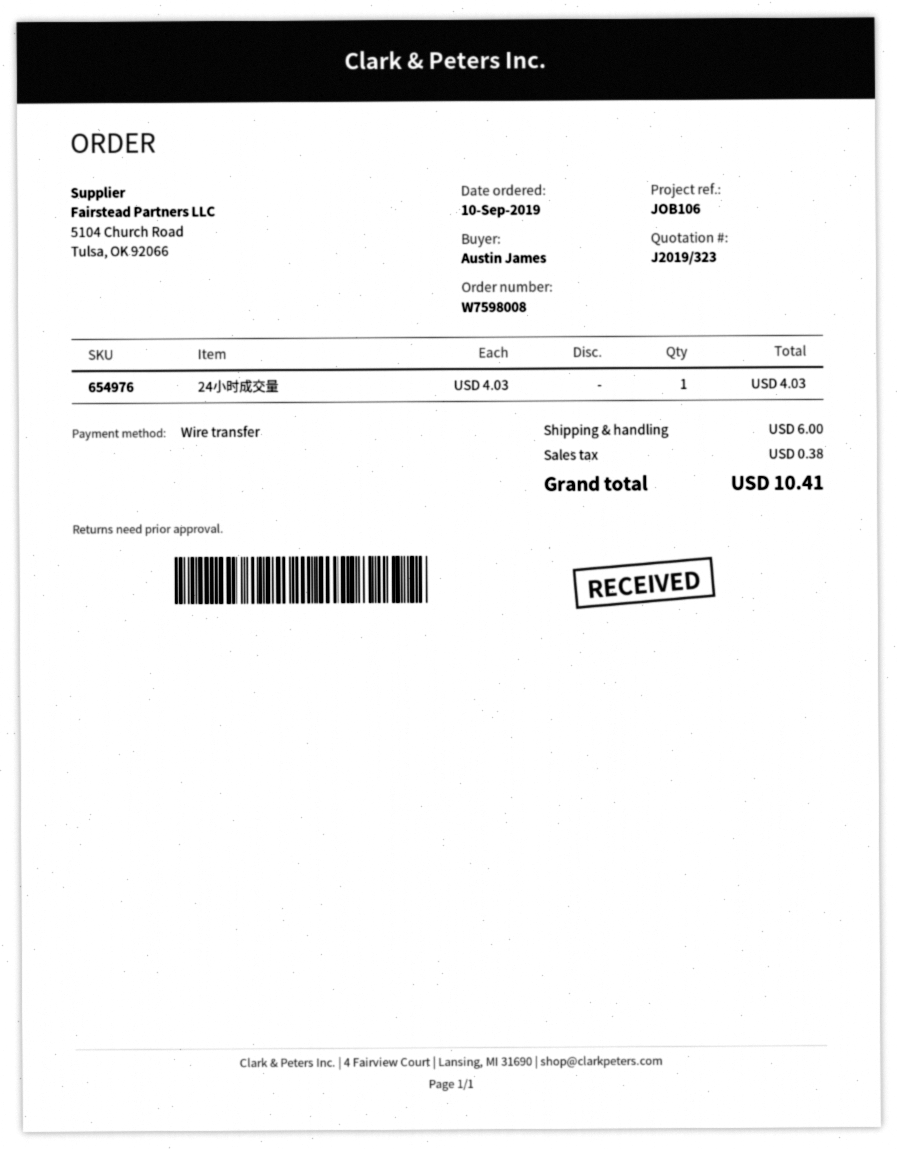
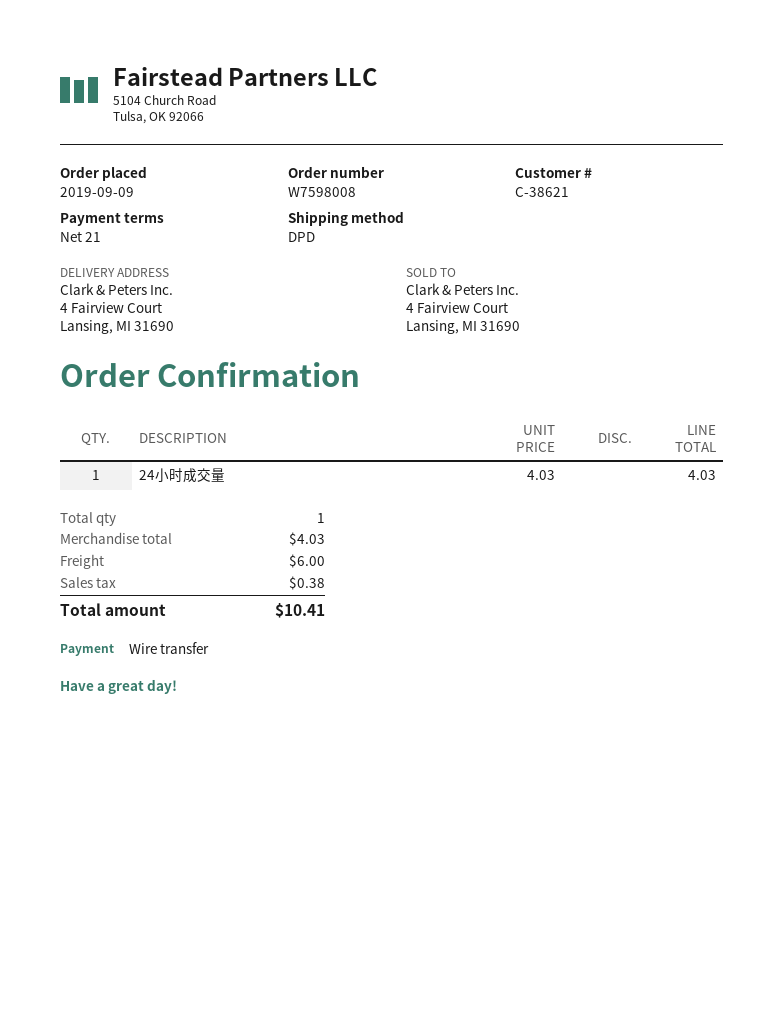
order date: 2019-09-10 -> 2019-09-09

